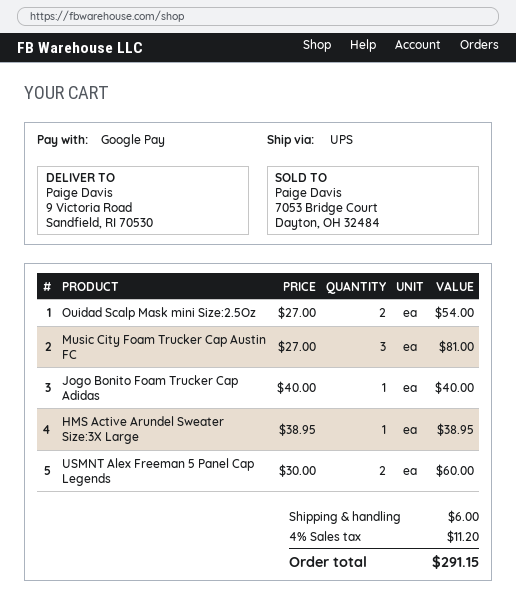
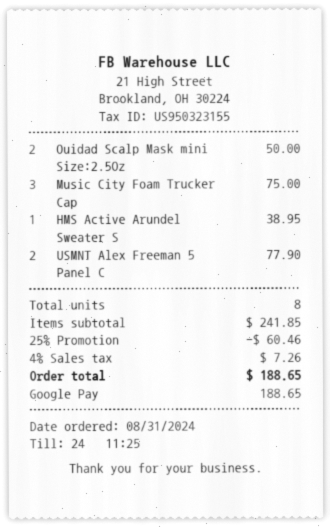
Ouidad Scalp Mask mini Size:2.5Oz: 2 for 54.00 -> 2 for 50.00
Music City Foam Trucker Cap Austin FC: 3 for 81.00 -> 3 for 75.00
Jogo Bonito Foam Trucker Cap Adidas: 1 for 40.00 -> none
USMNT Alex Freeman 5 Panel Cap Legends: 2 for 60.00 -> 2 for 77.90
discount: none -> 25% = 60.46
shipping: 6.00 -> none
tax: 4% = 11.20 -> 4% = 7.26
total: 291.15 -> 188.65

